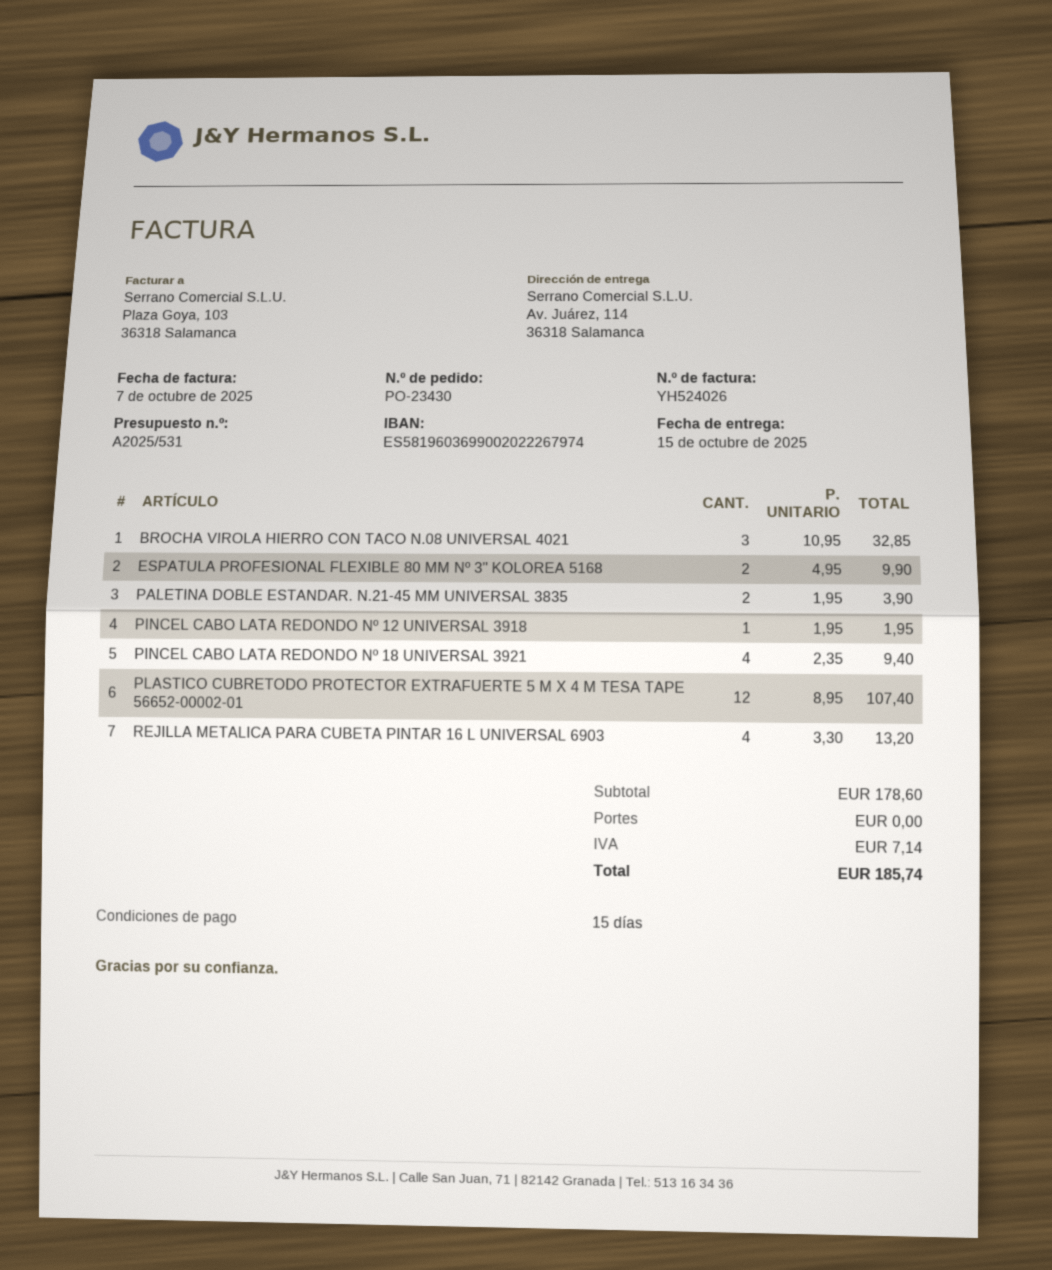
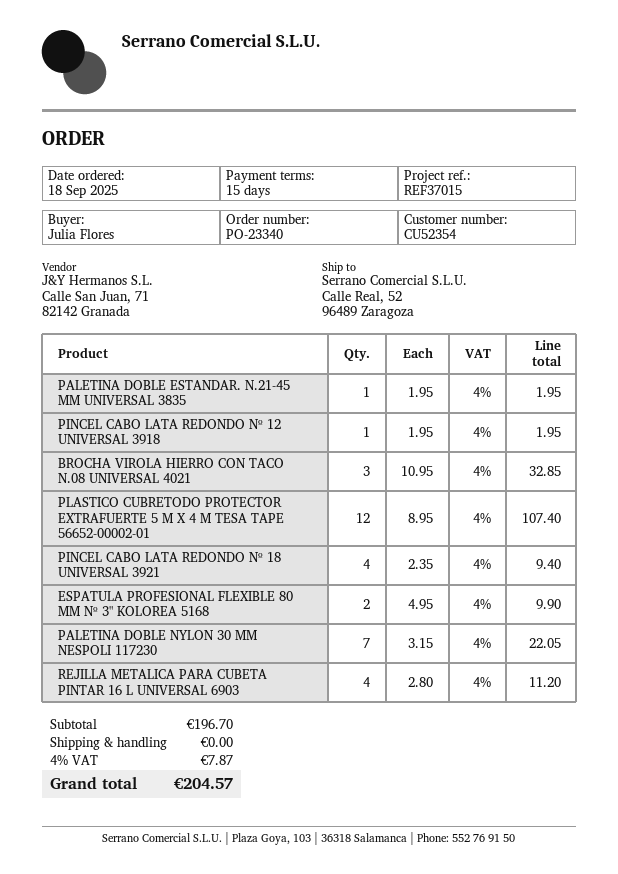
order number: PO-23430 -> PO-23340
ship to: Av. Juárez, 114, 36318 Salamanca -> Calle Real, 52, 96489 Zaragoza
PALETINA DOBLE ESTANDAR. N.21-45 MM UNIVERSAL 3835: 2 x 1.95 = 3.90 -> 1 x 1.95 = 1.95
REJILLA METALICA PARA CUBETA PINTAR 16 L UNIVERSAL 6903: 4 x 3.30 = 13.20 -> 4 x 2.80 = 11.20
PALETINA DOBLE NYLON 30 MM NESPOLI 117230: none -> 7 x 3.15 = 22.05
subtotal: 178.60 -> 196.70
tax: 7.14 -> 7.87
total: 185.74 -> 204.57

